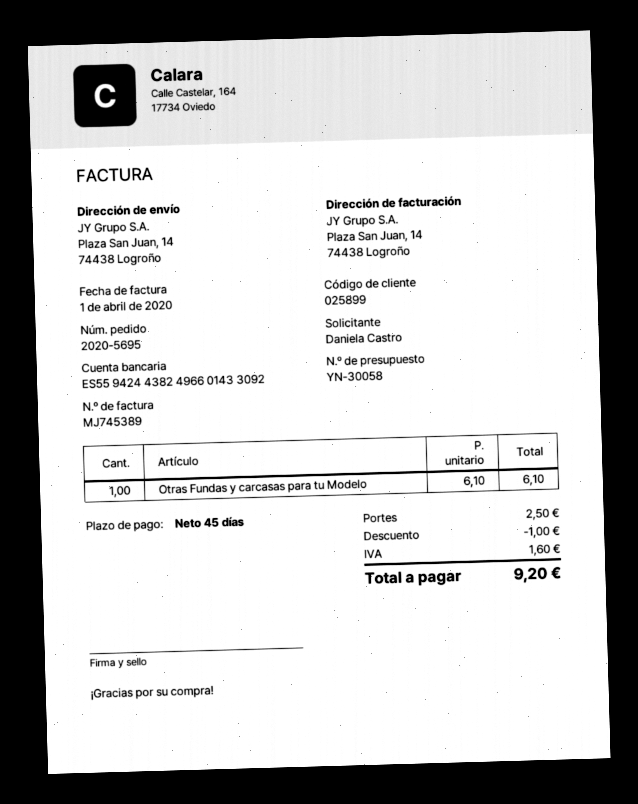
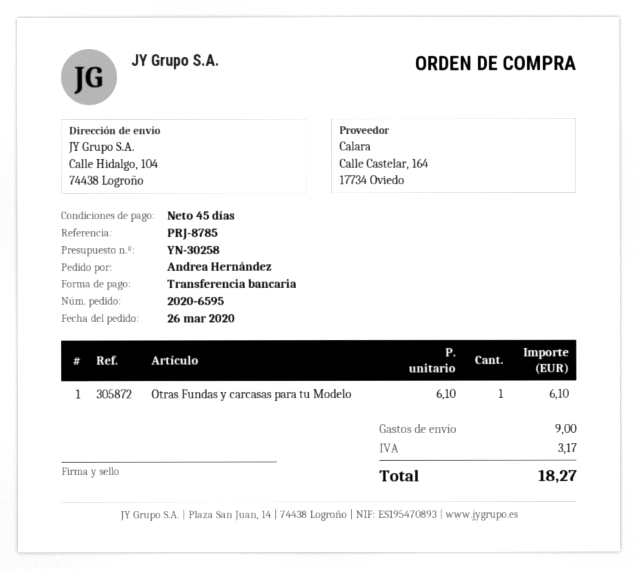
quote number: YN-30058 -> YN-30258
order number: 2020-5695 -> 2020-6595
ordered by: Daniela Castro -> Andrea Hernández
ship to: Plaza San Juan, 14, 74438 Logroño -> Calle Hidalgo, 104, 74438 Logroño
discount: 1.00 -> none
shipping: 2.50 -> 9.00
tax: 1.60 -> 3.17
total: 9.20 -> 18.27

